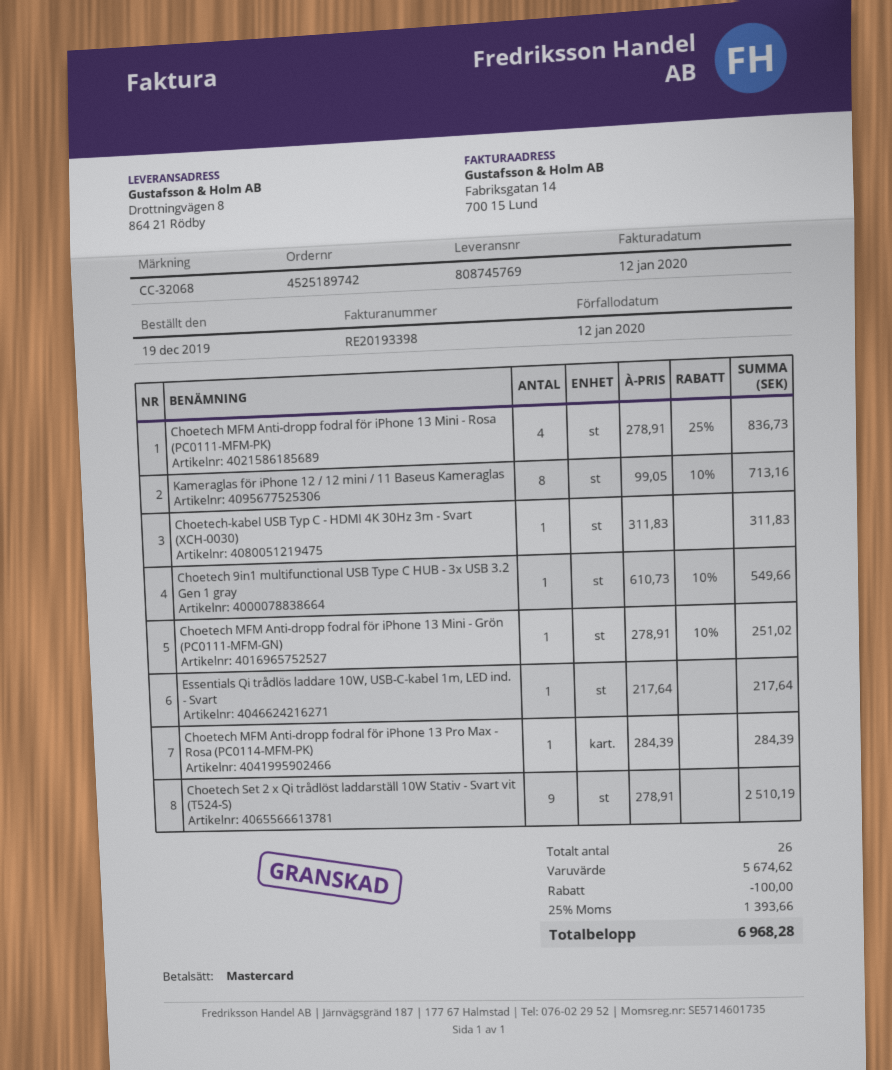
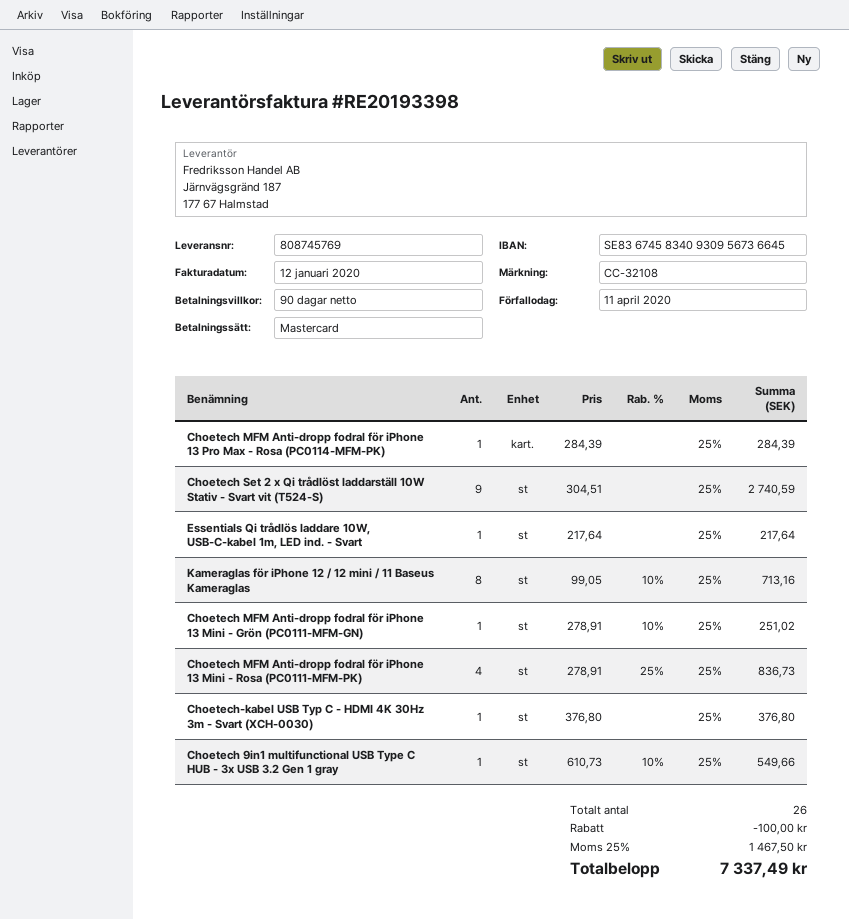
due date: 2020-01-12 -> 2020-04-11
reference: CC-32068 -> CC-32108
Choetech-kabel USB Typ C - HDMI 4K 30Hz 3m - Svart (XCH-0030): 1 x 311.83 = 311.83 -> 1 x 376.80 = 376.80
Choetech Set 2 x Qi trådlöst laddarställ 10W Stativ - Svart vit (T524-S): 9 x 278.91 = 2510.19 -> 9 x 304.51 = 2740.59
tax: 25% = 1393.66 -> 25% = 1467.50
total: 6968.28 -> 7337.49

